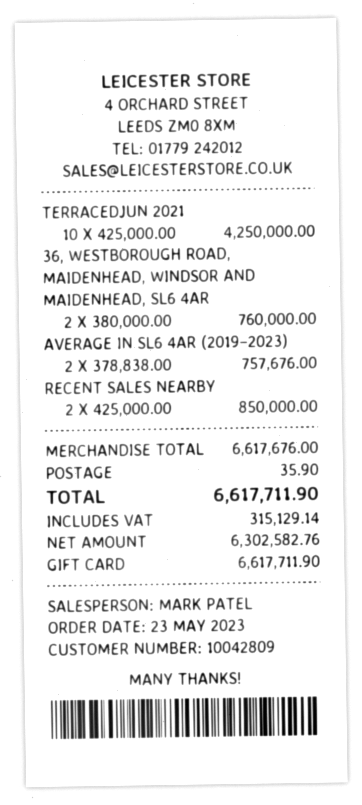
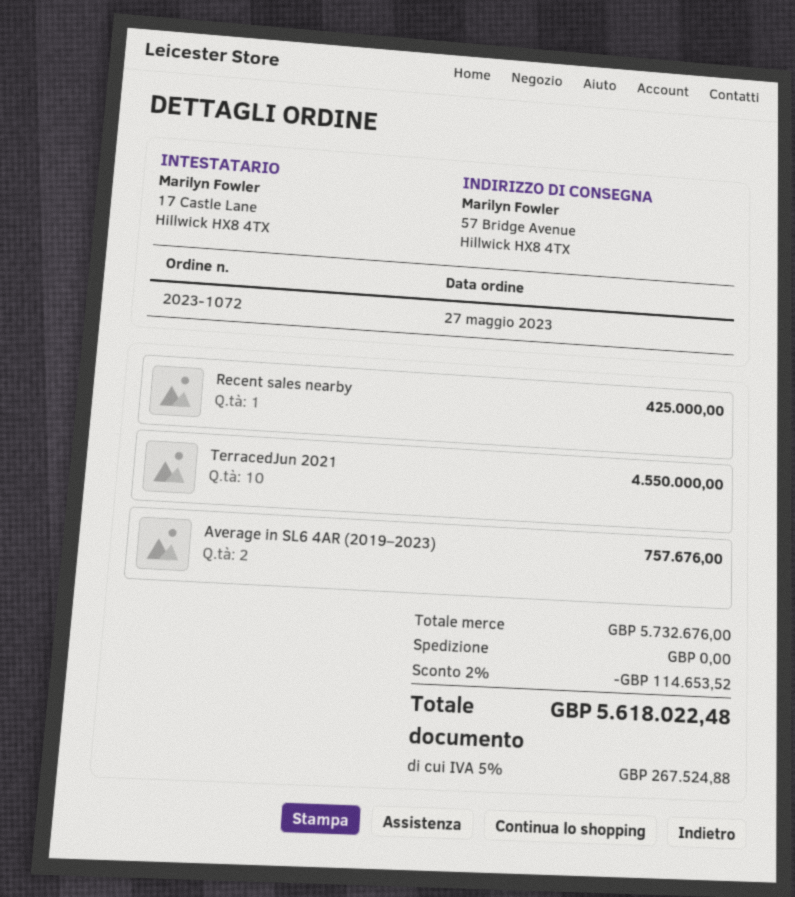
order date: 2023-05-23 -> 2023-05-27
TERRACEDJUN 2021: 10 for 4250000.00 -> 10 for 4550000.00
36, WESTBOROUGH ROAD, MAIDENHEAD, WINDSOR AND MAIDENHEAD, SL6 4AR: 2 for 760000.00 -> none
RECENT SALES NEARBY: 2 for 850000.00 -> 1 for 425000.00
subtotal: 6617676.00 -> 5732676.00
discount: none -> 2% = 114653.52
shipping: 35.90 -> 0.00
tax: 315129.14 -> 267524.88
total: 6617711.90 -> 5618022.48

